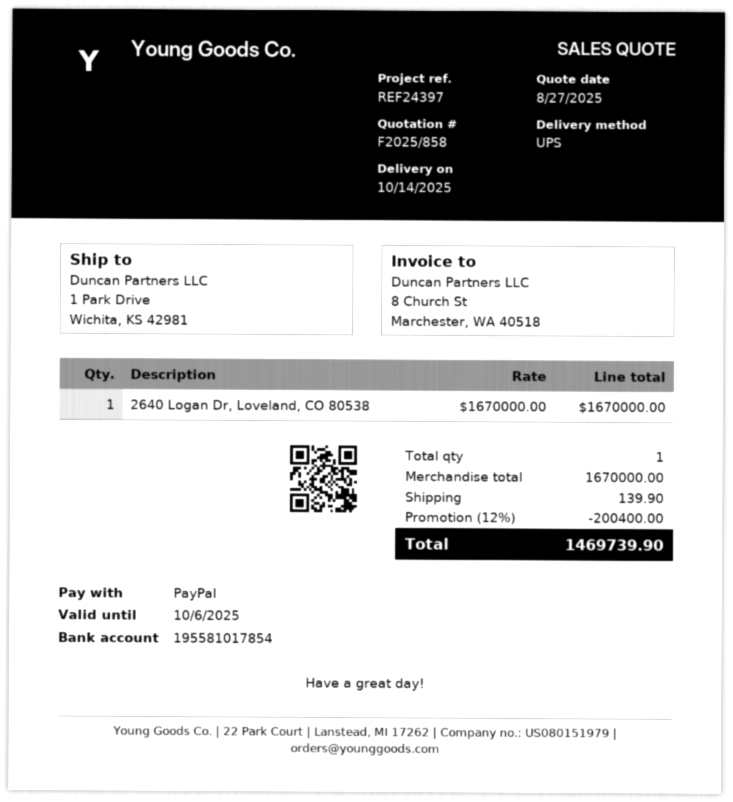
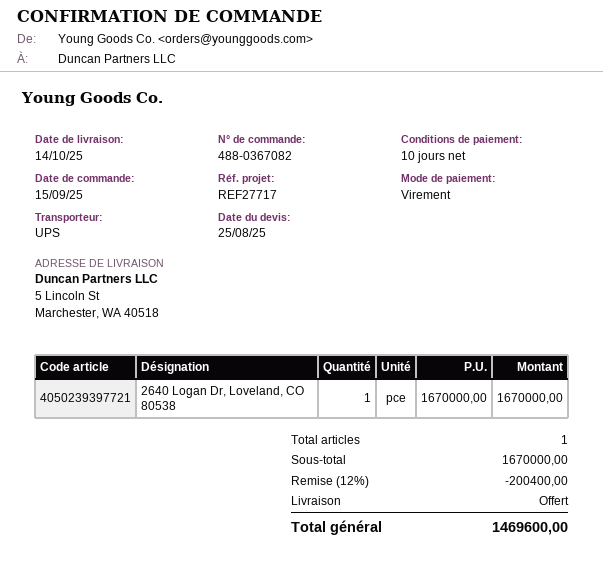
quote date: 2025-08-27 -> 2025-08-25
reference: REF24397 -> REF27717
payment method: PayPal -> bank transfer
ship to: 1 Park Drive, Wichita, KS 42981 -> 5 Lincoln St, Marchester, WA 40518
shipping: 139.90 -> 0.00
total: 1469739.90 -> 1469600.00

